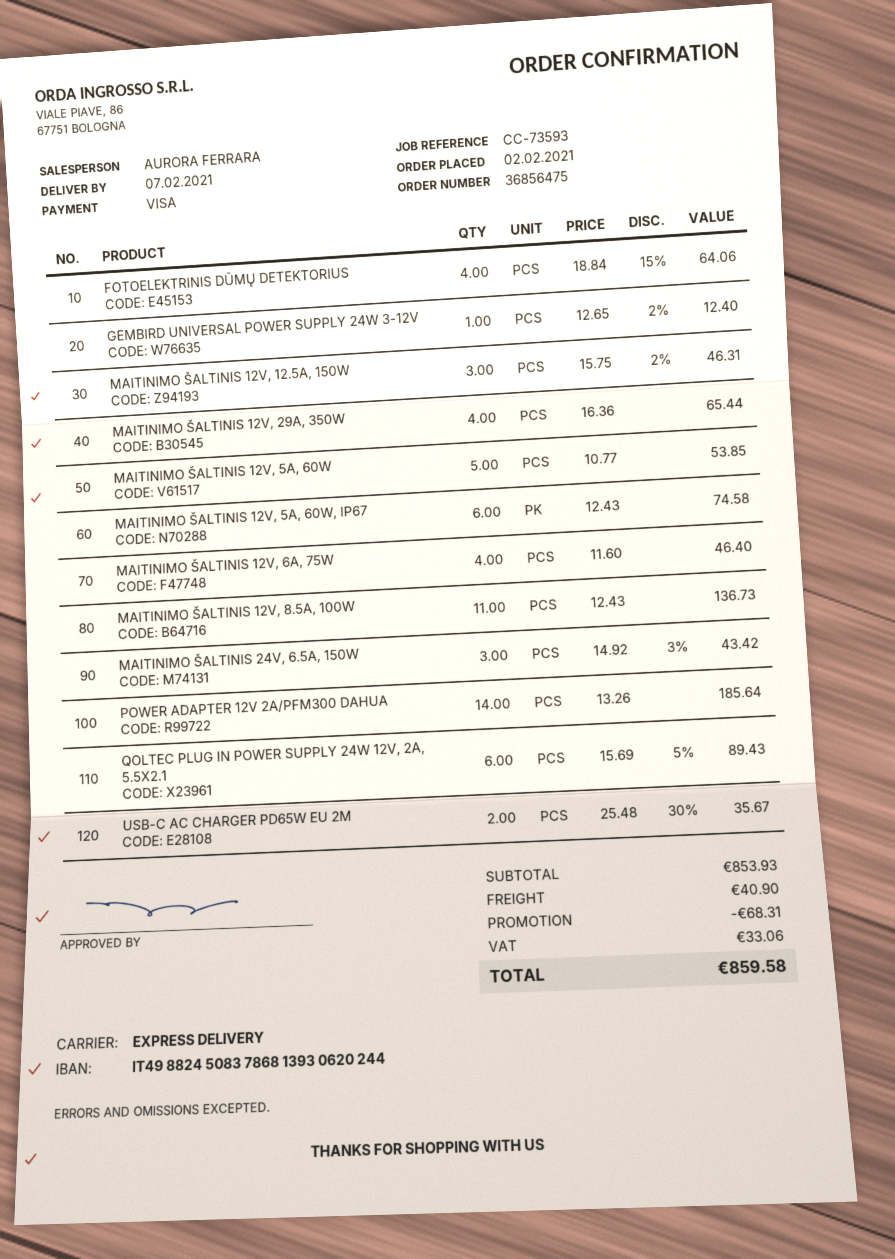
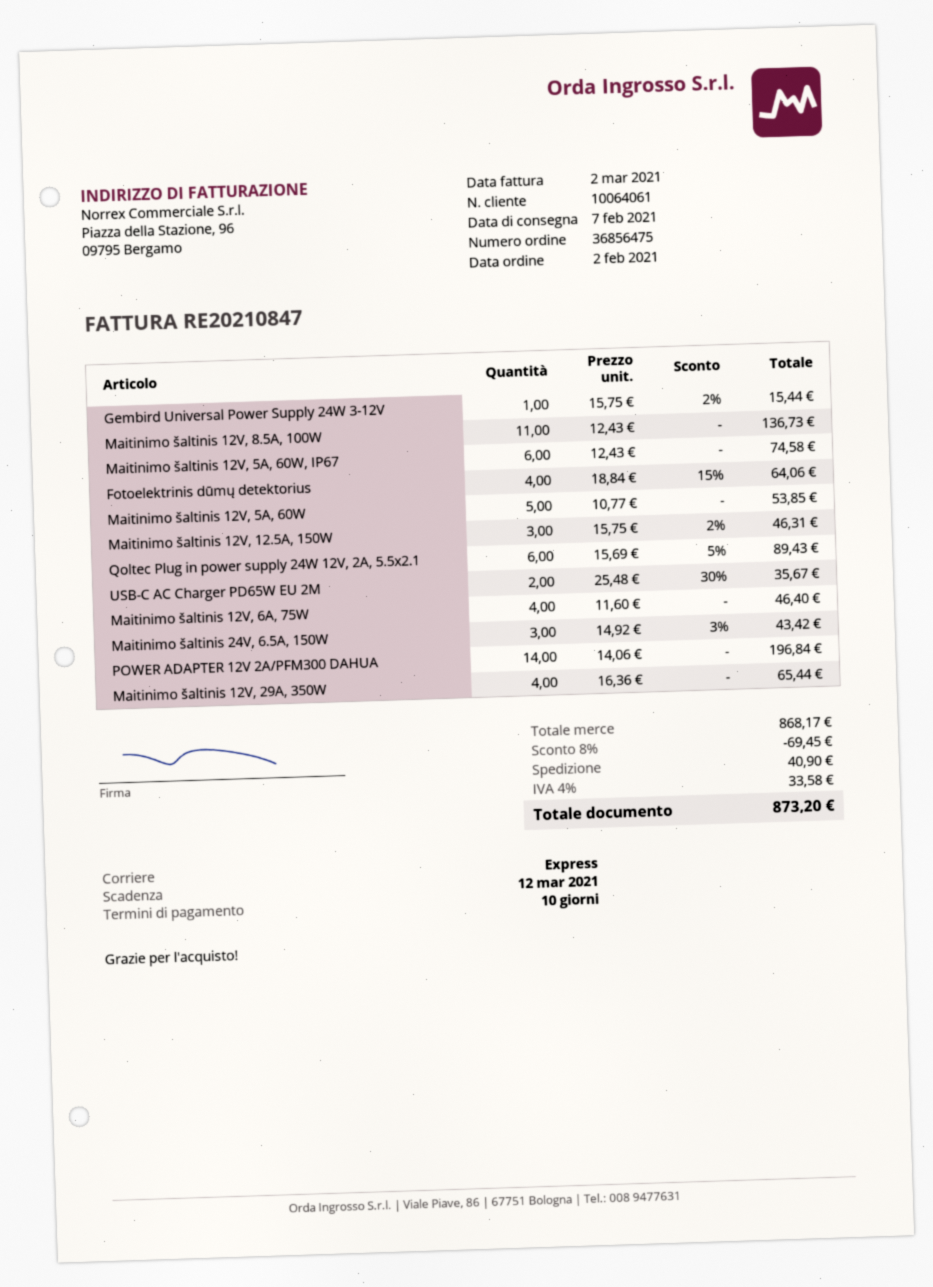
GEMBIRD UNIVERSAL POWER SUPPLY 24W 3-12V: 1 x 12.65 - 2% = 12.40 -> 1 x 15.75 - 2% = 15.44
POWER ADAPTER 12V 2A/PFM300 DAHUA: 14 x 13.26 = 185.64 -> 14 x 14.06 = 196.84
subtotal: 853.93 -> 868.17
discount: 68.31 -> 69.45
tax: 33.06 -> 33.58
total: 859.58 -> 873.20

